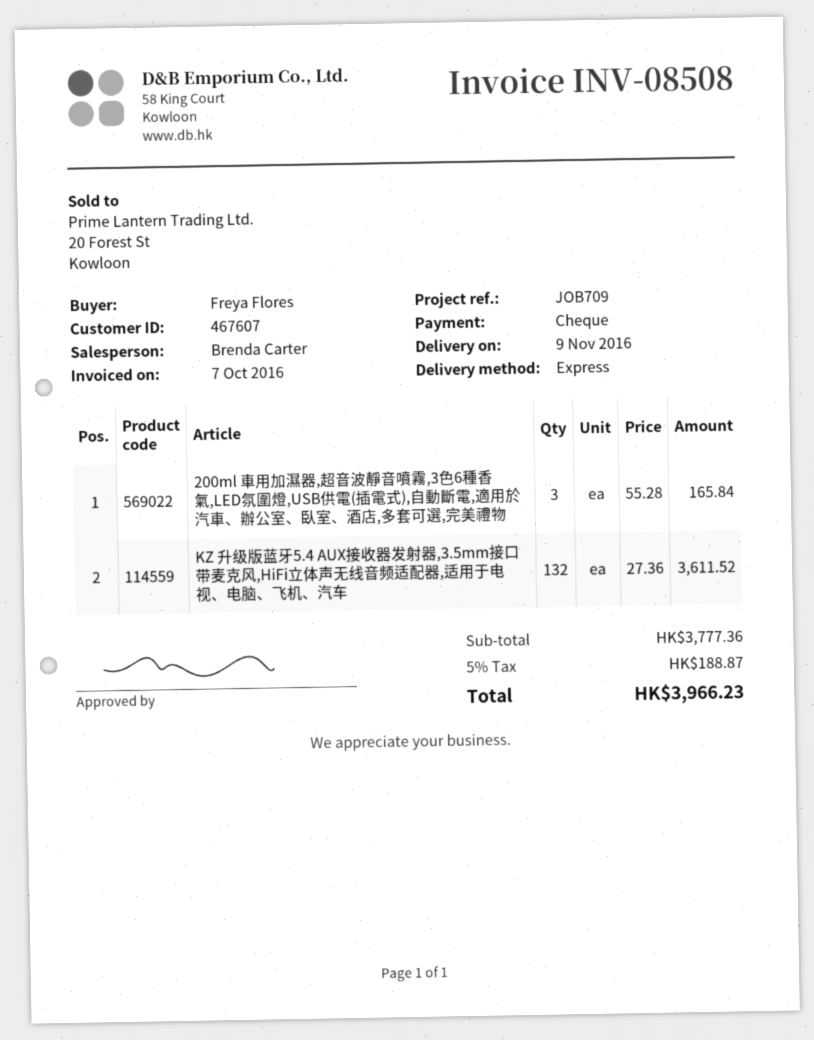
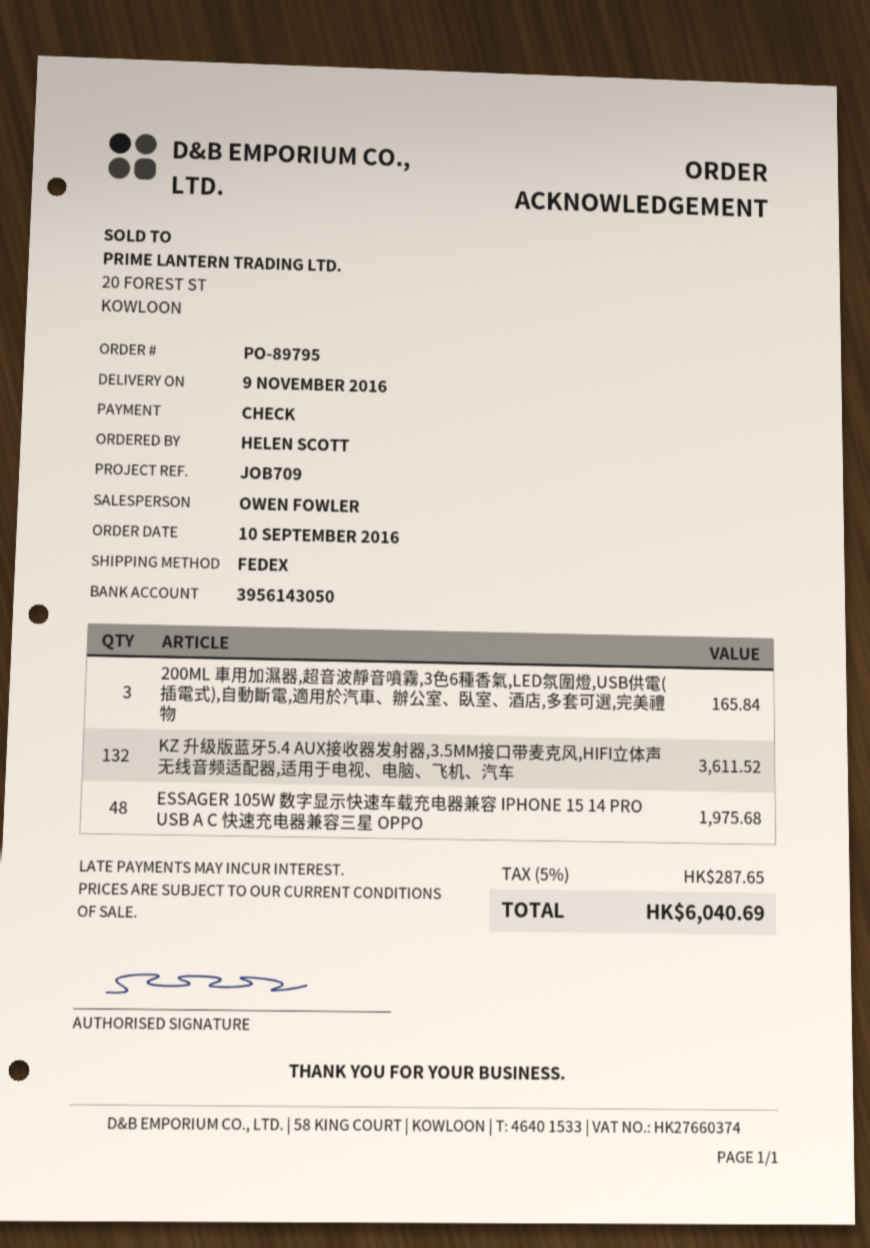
ordered by: Freya Flores -> HELEN SCOTT
sales rep: Brenda Carter -> OWEN FOWLER
shipping method: express -> FedEx
ESSAGER 105W 数字显示快速车载充电器兼容 IPHONE 15 14 PRO USB A C 快速充电器兼容三星 OPPO: none -> 48 for 1975.68
tax: 5% = 188.87 -> 5% = 287.65
total: 3966.23 -> 6040.69

